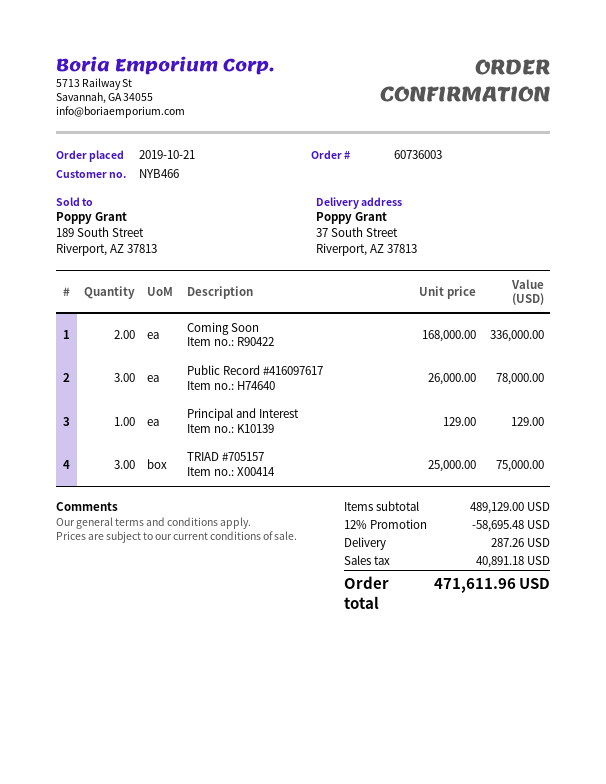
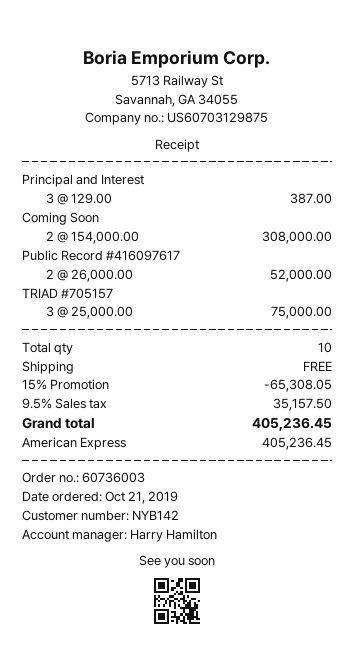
customer number: NYB466 -> NYB142
Coming Soon: 2 x 168000.00 = 336000.00 -> 2 x 154000.00 = 308000.00
Public Record #416097617: 3 x 26000.00 = 78000.00 -> 2 x 26000.00 = 52000.00
Principal and Interest: 1 x 129.00 = 129.00 -> 3 x 129.00 = 387.00
discount: 12% = 58695.48 -> 15% = 65308.05
shipping: 287.26 -> 0.00
tax: 40891.18 -> 35157.50
total: 471611.96 -> 405236.45

